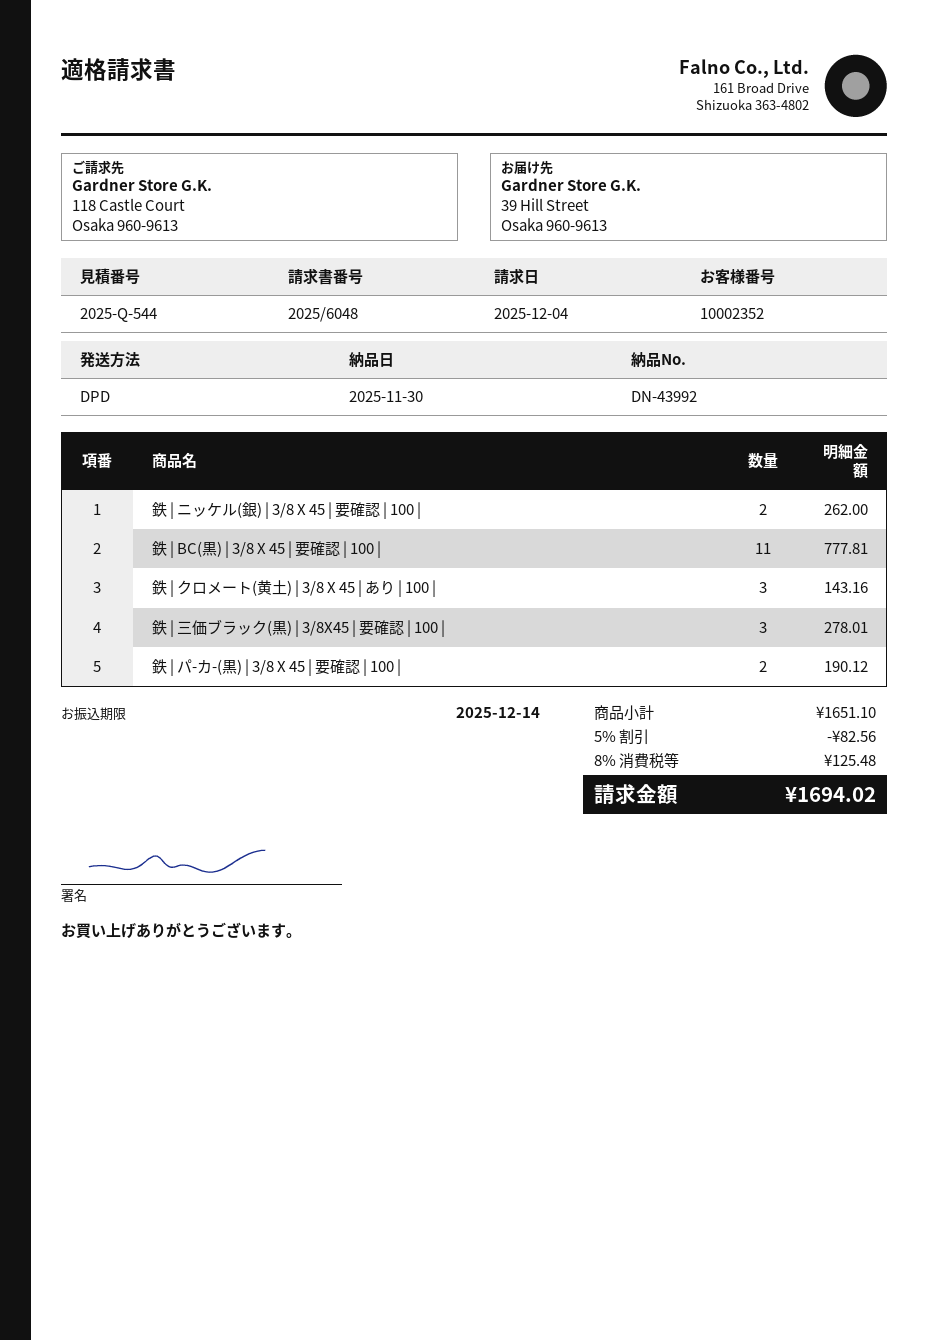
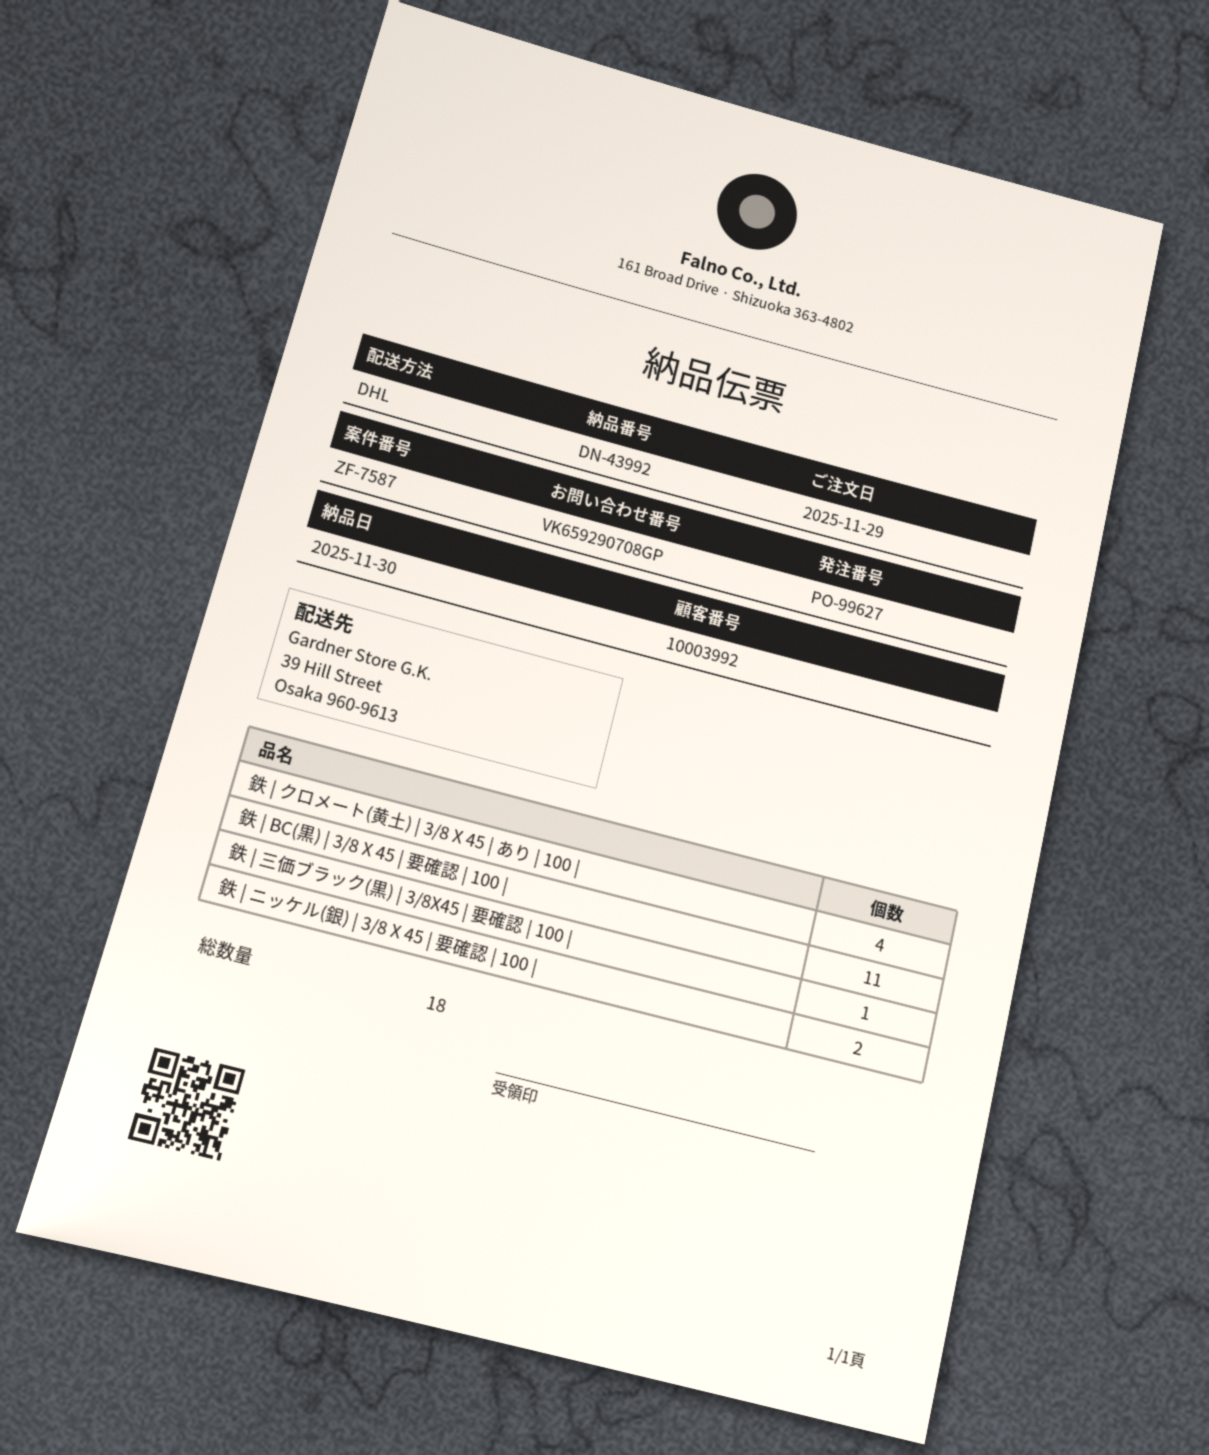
customer number: 10002352 -> 10003992
shipping method: DPD -> DHL
鉄 | クロメート(黄土) | 3/8 X 45 | あり | 100 |: 3 -> 4
鉄 | 三価ブラック(黒) | 3/8X45 | 要確認 | 100 |: 3 -> 1
鉄 | パ-カ-(黒) | 3/8 X 45 | 要確認 | 100 |: 2 -> none

